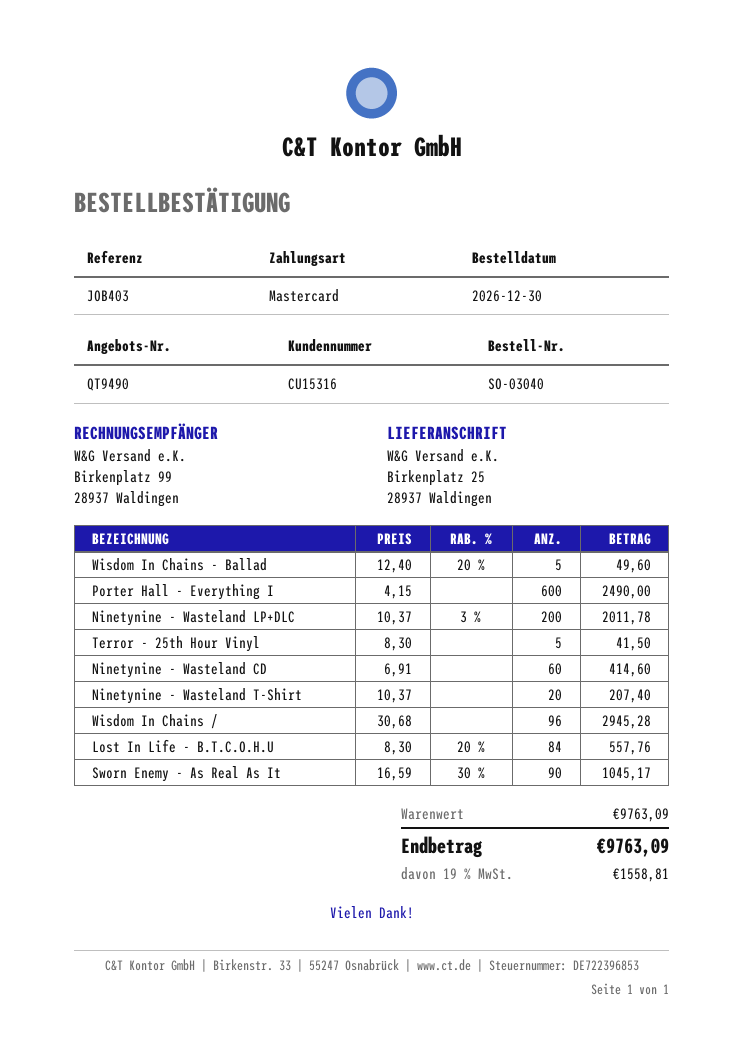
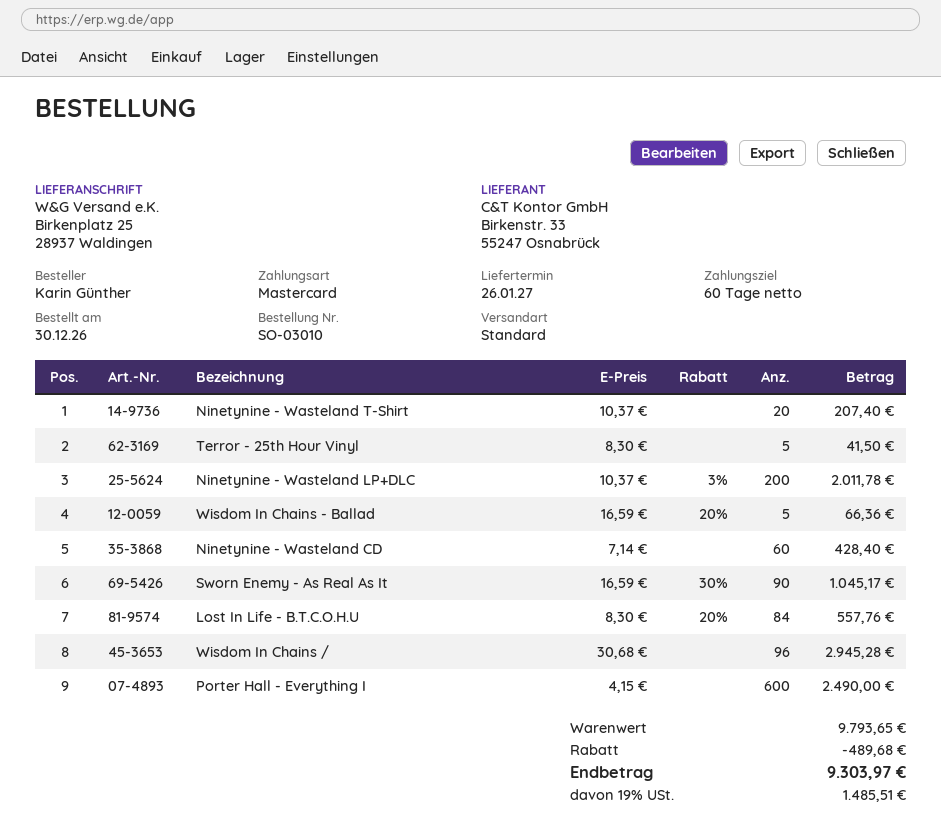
order number: SO-03040 -> SO-03010
Wisdom In Chains - Ballad: 5 x 12.40 - 20% = 49.60 -> 5 x 16.59 - 20% = 66.36
Ninetynine - Wasteland CD: 60 x 6.91 = 414.60 -> 60 x 7.14 = 428.40
subtotal: 9763.09 -> 9793.65
discount: none -> 489.68
tax: 19% = 1558.81 -> 19% = 1485.51
total: 9763.09 -> 9303.97

